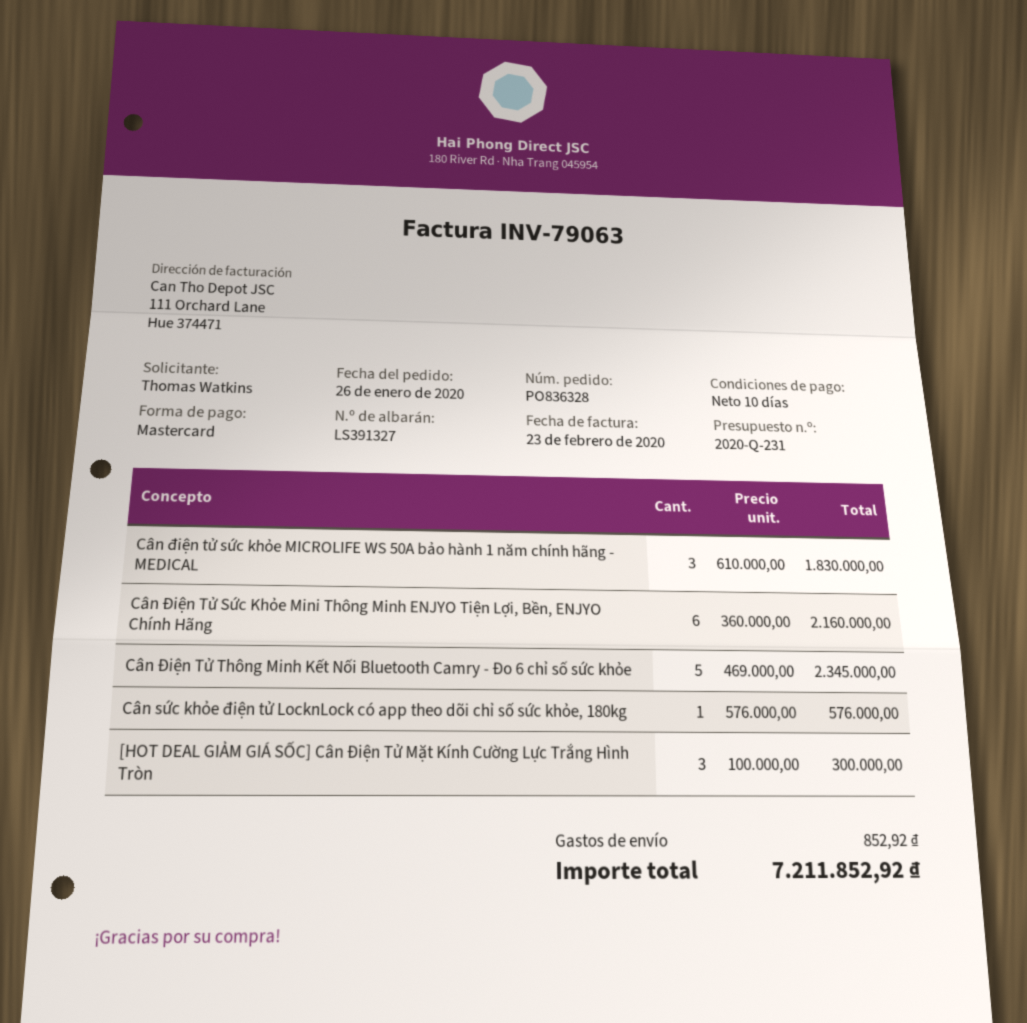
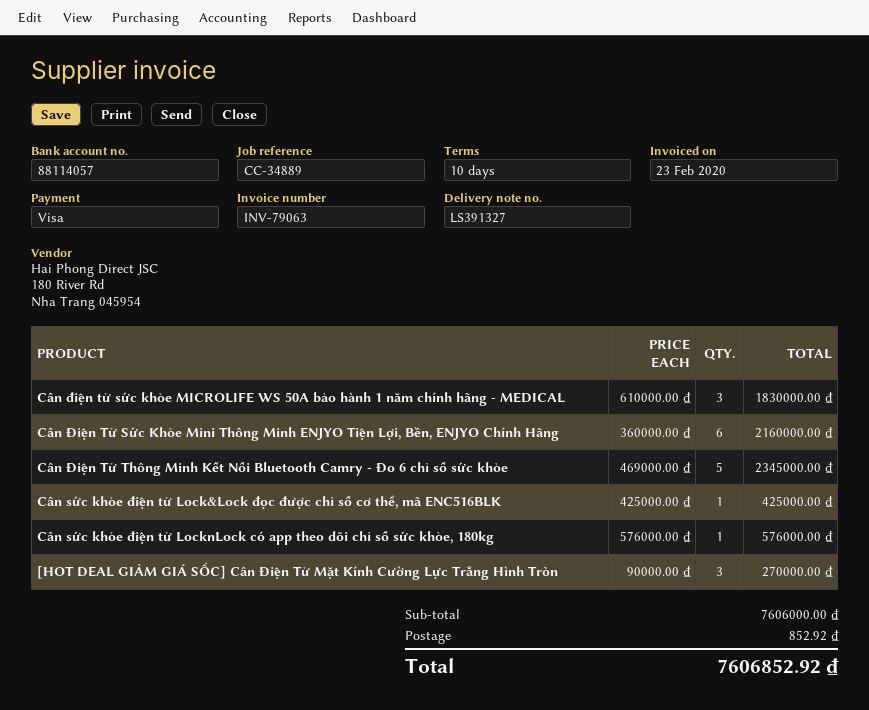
payment method: Mastercard -> Visa
[HOT DEAL GIẢM GIÁ SỐC] Cân Điện Tử Mặt Kính Cường Lực Trắng Hình Tròn: 3 x 100000.00 = 300000.00 -> 3 x 90000.00 = 270000.00
Cân sức khỏe điện tử Lock&Lock đọc được chỉ số cơ thể, mã ENC516BLK: none -> 1 x 425000.00 = 425000.00
total: 7211852.92 -> 7606852.92

